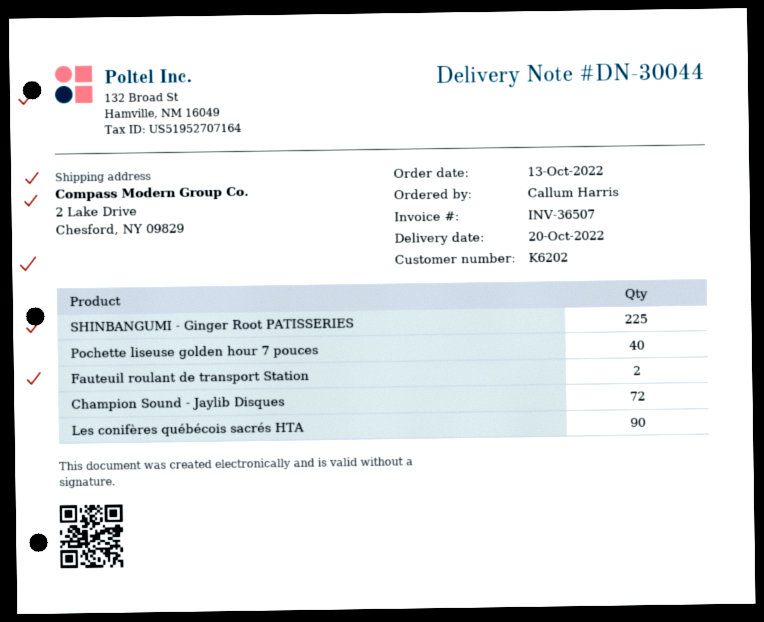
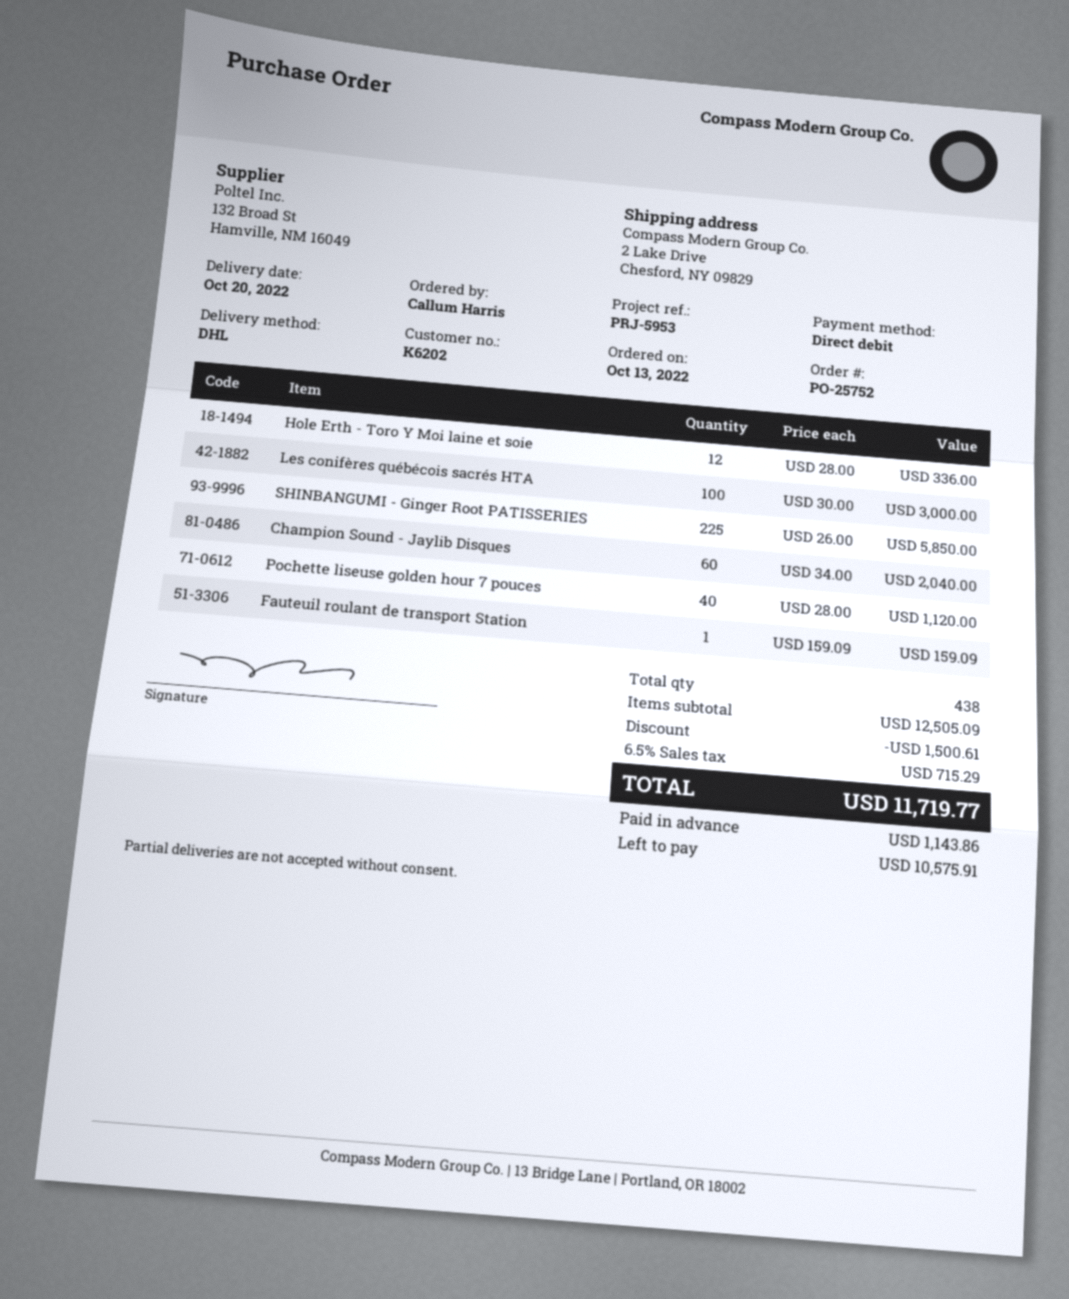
Fauteuil roulant de transport Station: 2 -> 1
Champion Sound - Jaylib Disques: 72 -> 60
Les conifères québécois sacrés HTA: 90 -> 100
Hole Erth - Toro Y Moi laine et soie: none -> 12

